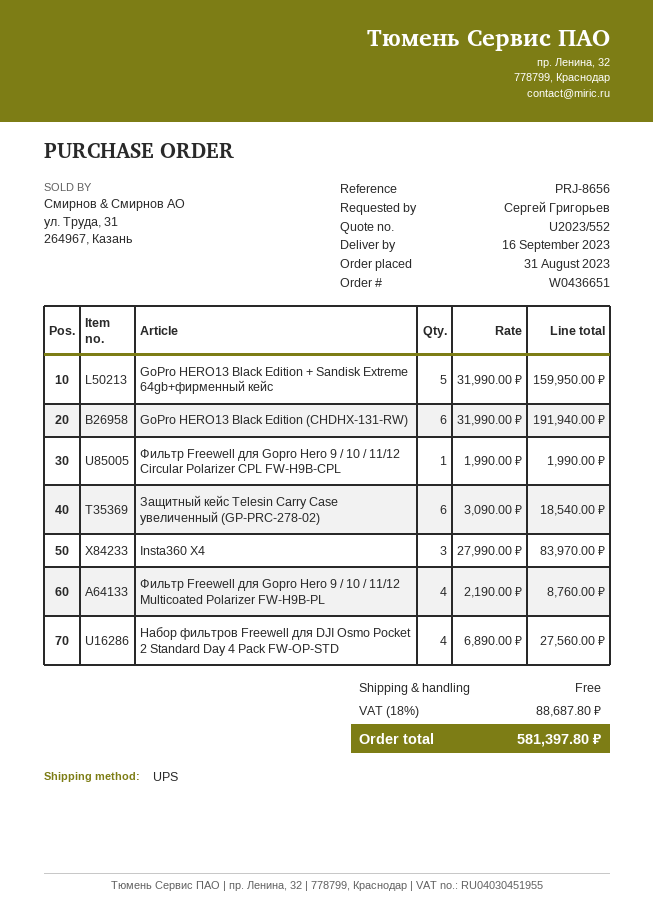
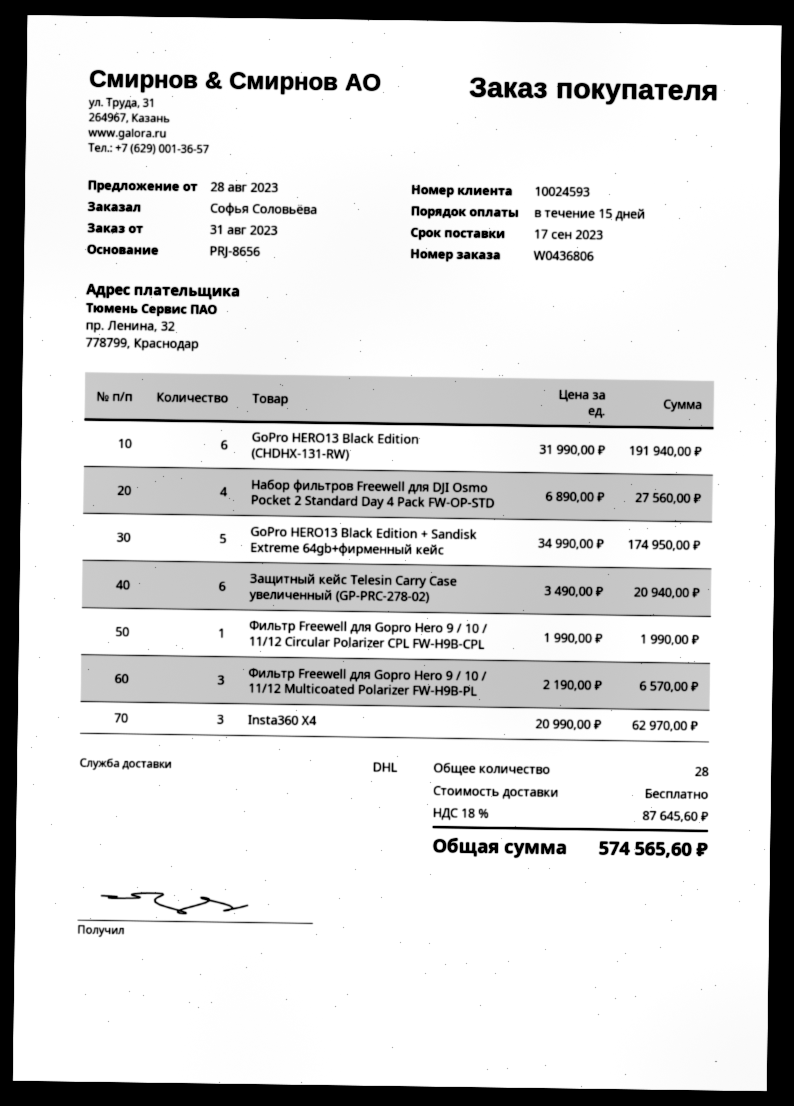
order number: W0436651 -> W0436806
delivery date: 2023-09-16 -> 2023-09-17
ordered by: Сергей Григорьев -> Софья Соловьёва
shipping method: UPS -> DHL
GoPro HERO13 Black Edition + Sandisk Extreme 64gb+фирменный кейс: 5 x 31990.00 = 159950.00 -> 5 x 34990.00 = 174950.00
Защитный кейс Telesin Carry Case увеличенный (GP-PRC-278-02): 6 x 3090.00 = 18540.00 -> 6 x 3490.00 = 20940.00
Insta360 X4: 3 x 27990.00 = 83970.00 -> 3 x 20990.00 = 62970.00
Фильтр Freewell для Gopro Hero 9 / 10 / 11/12 Multicoated Polarizer FW-H9B-PL: 4 x 2190.00 = 8760.00 -> 3 x 2190.00 = 6570.00
tax: 18% = 88687.80 -> 18% = 87645.60
total: 581397.80 -> 574565.60

